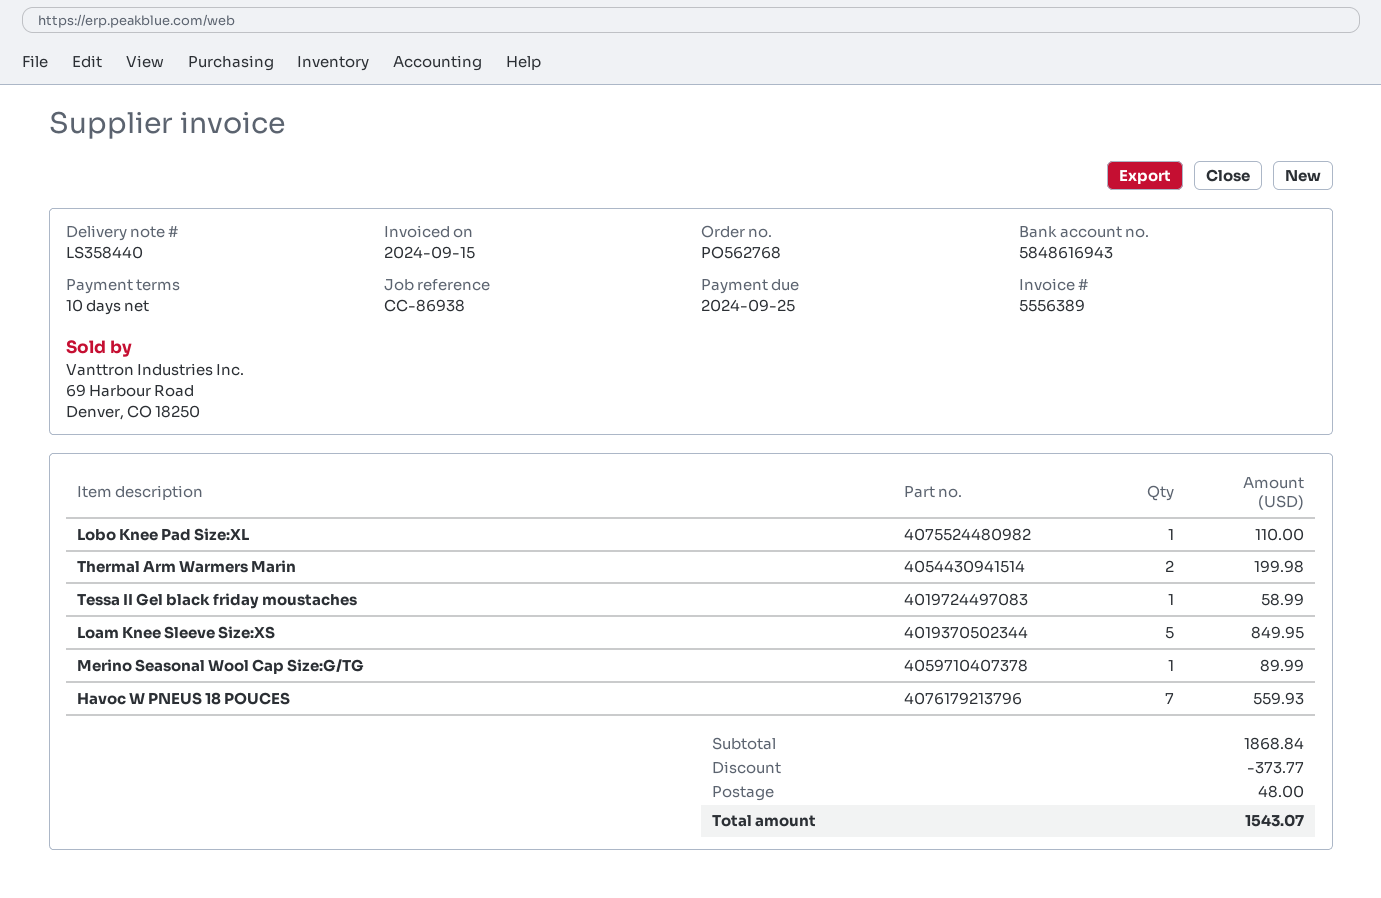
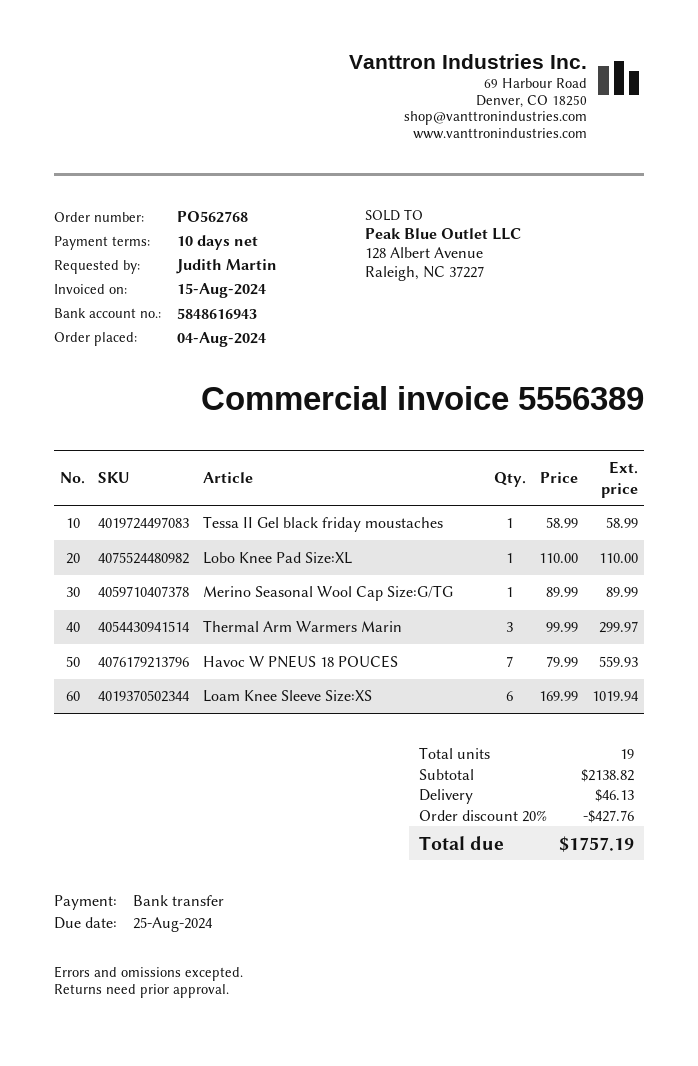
invoice date: 2024-09-15 -> 2024-08-15
due date: 2024-09-25 -> 2024-08-25
Thermal Arm Warmers Marin: 2 for 199.98 -> 3 for 299.97
Loam Knee Sleeve Size:XS: 5 for 849.95 -> 6 for 1019.94
subtotal: 1868.84 -> 2138.82
discount: 373.77 -> 427.76
shipping: 48.00 -> 46.13
total: 1543.07 -> 1757.19

